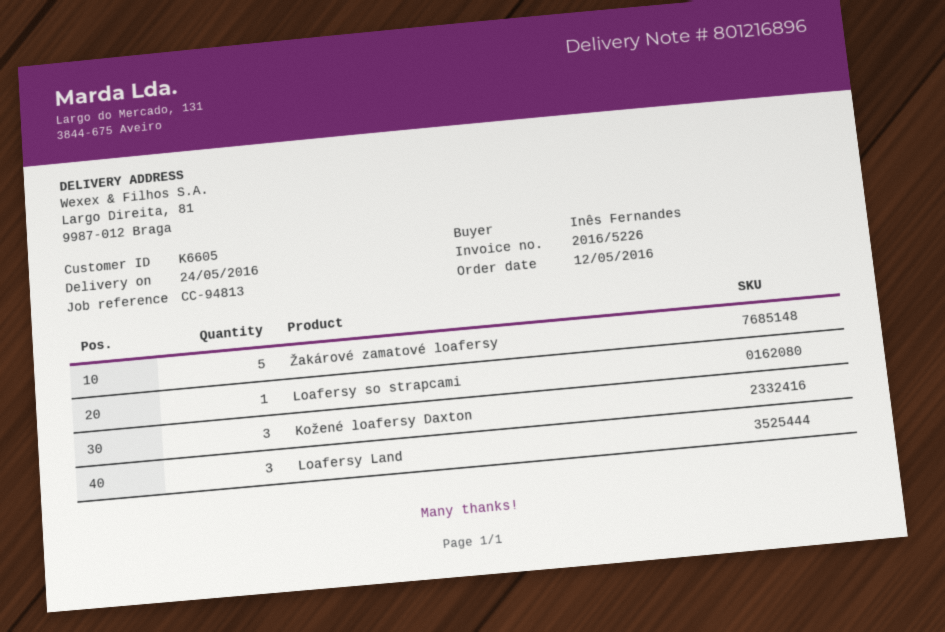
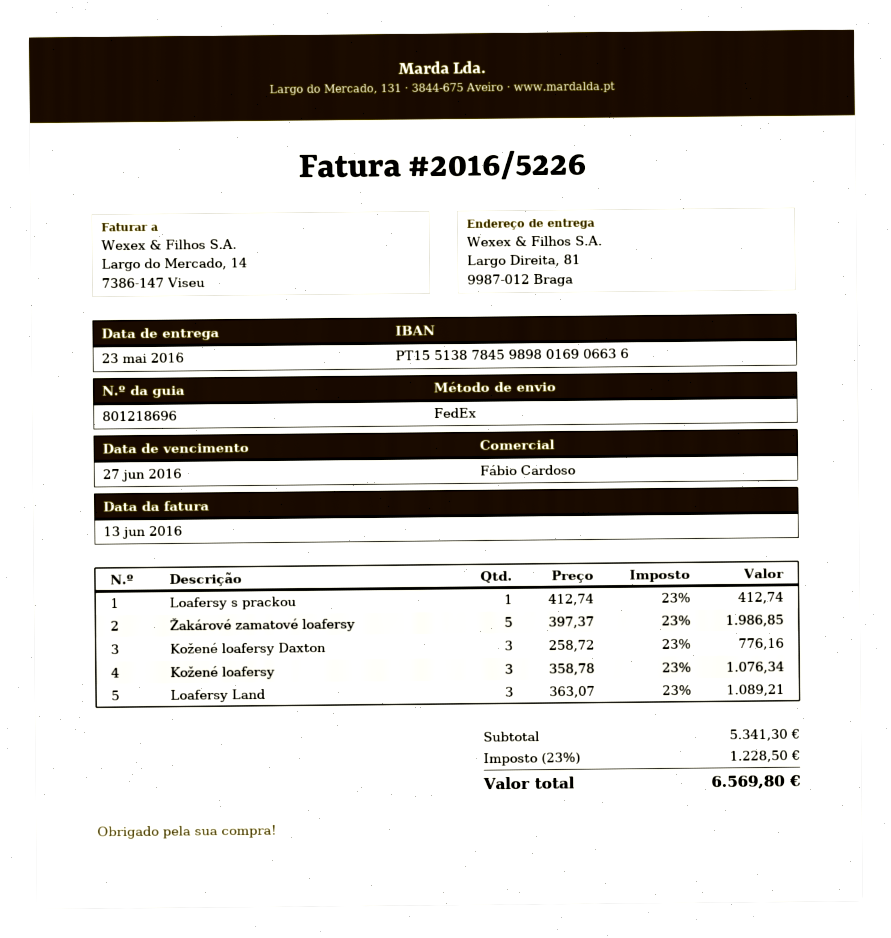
delivery note number: 801216896 -> 801218696
delivery date: 2016-05-24 -> 2016-05-23
Loafersy so strapcami: 1 -> none
Loafersy s prackou: none -> 1
Kožené loafersy: none -> 3

